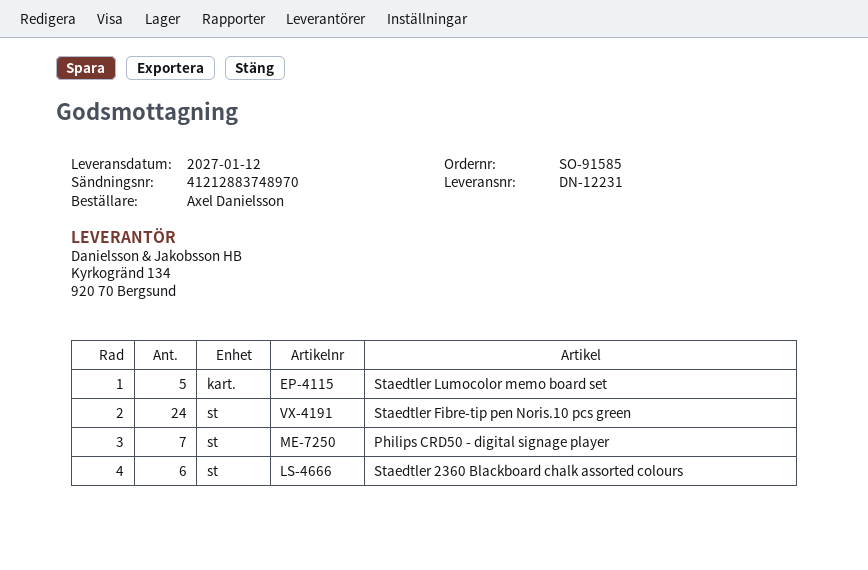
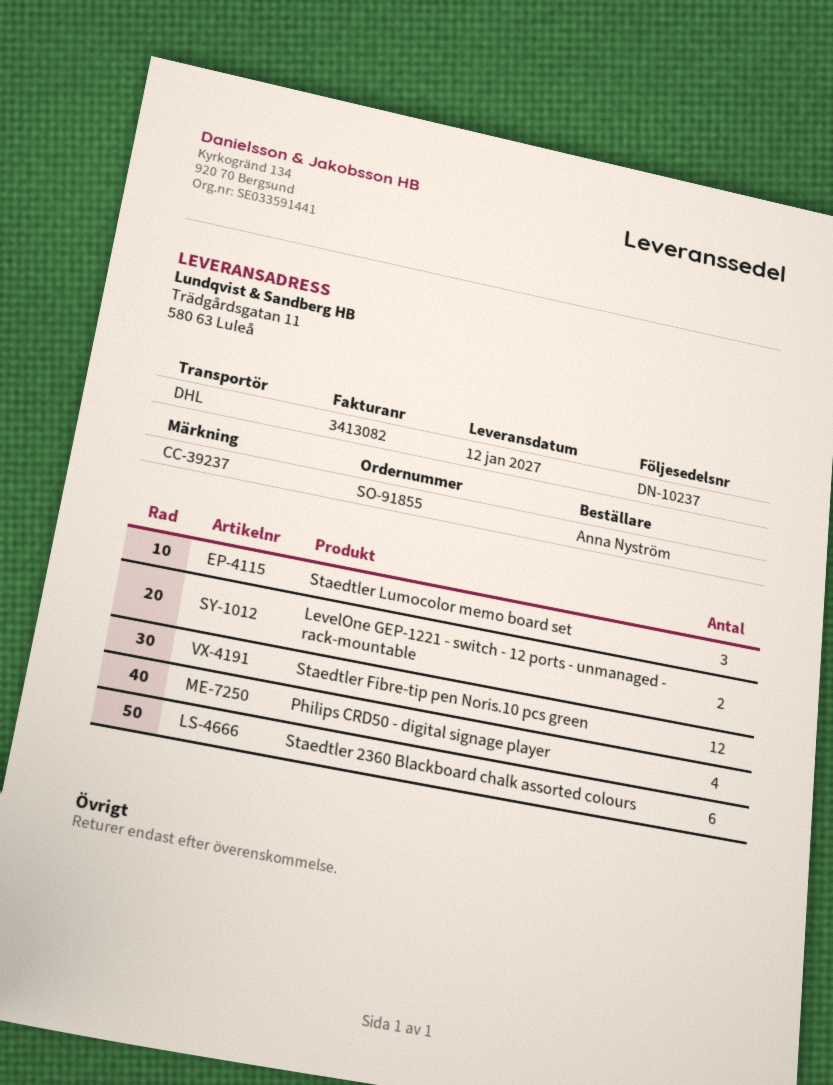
order number: SO-91585 -> SO-91855
delivery note number: DN-12231 -> DN-10237
ordered by: Axel Danielsson -> Anna Nyström
Staedtler Lumocolor memo board set: 5 -> 3
Staedtler Fibre-tip pen Noris.10 pcs green: 24 -> 12
Philips CRD50 - digital signage player: 7 -> 4
LevelOne GEP-1221 - switch - 12 ports - unmanaged - rack-mountable: none -> 2

